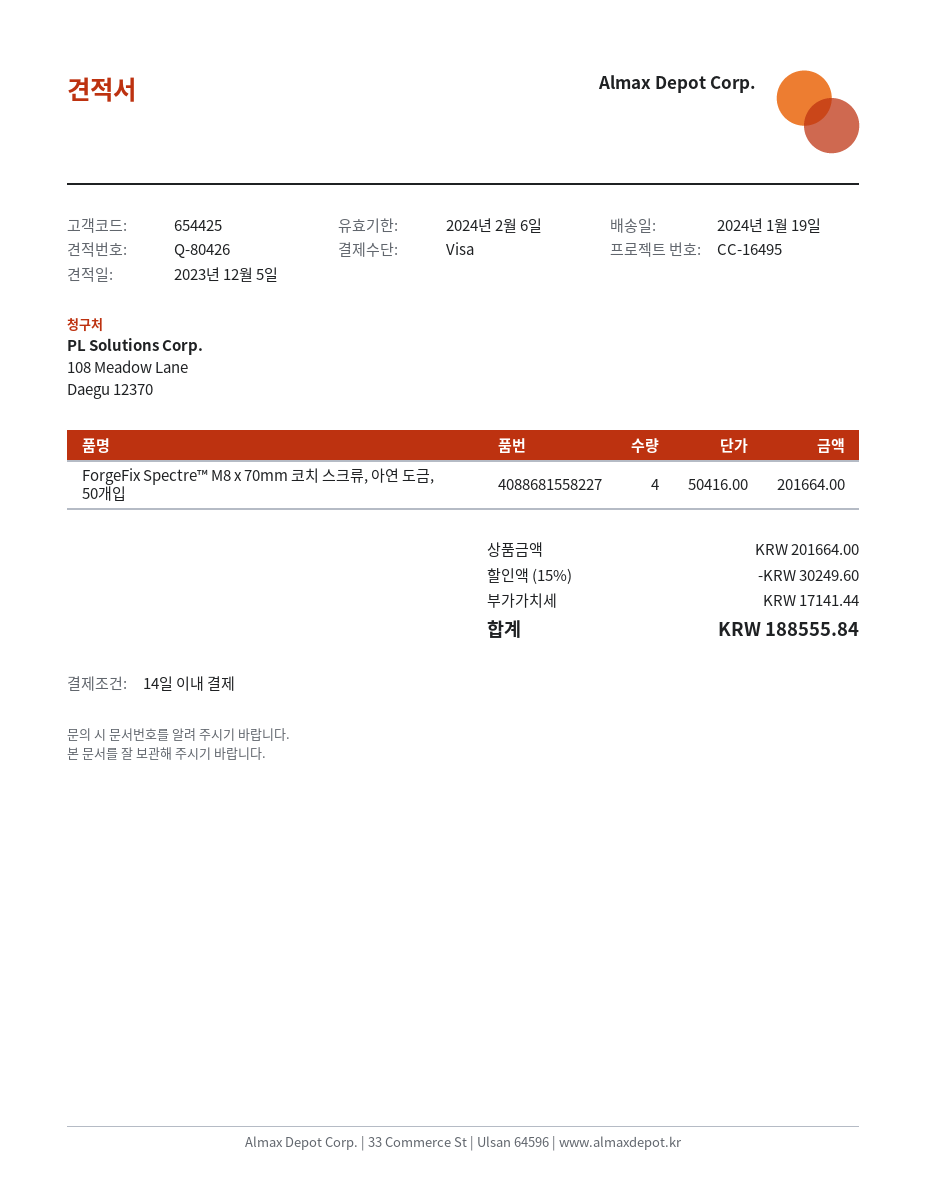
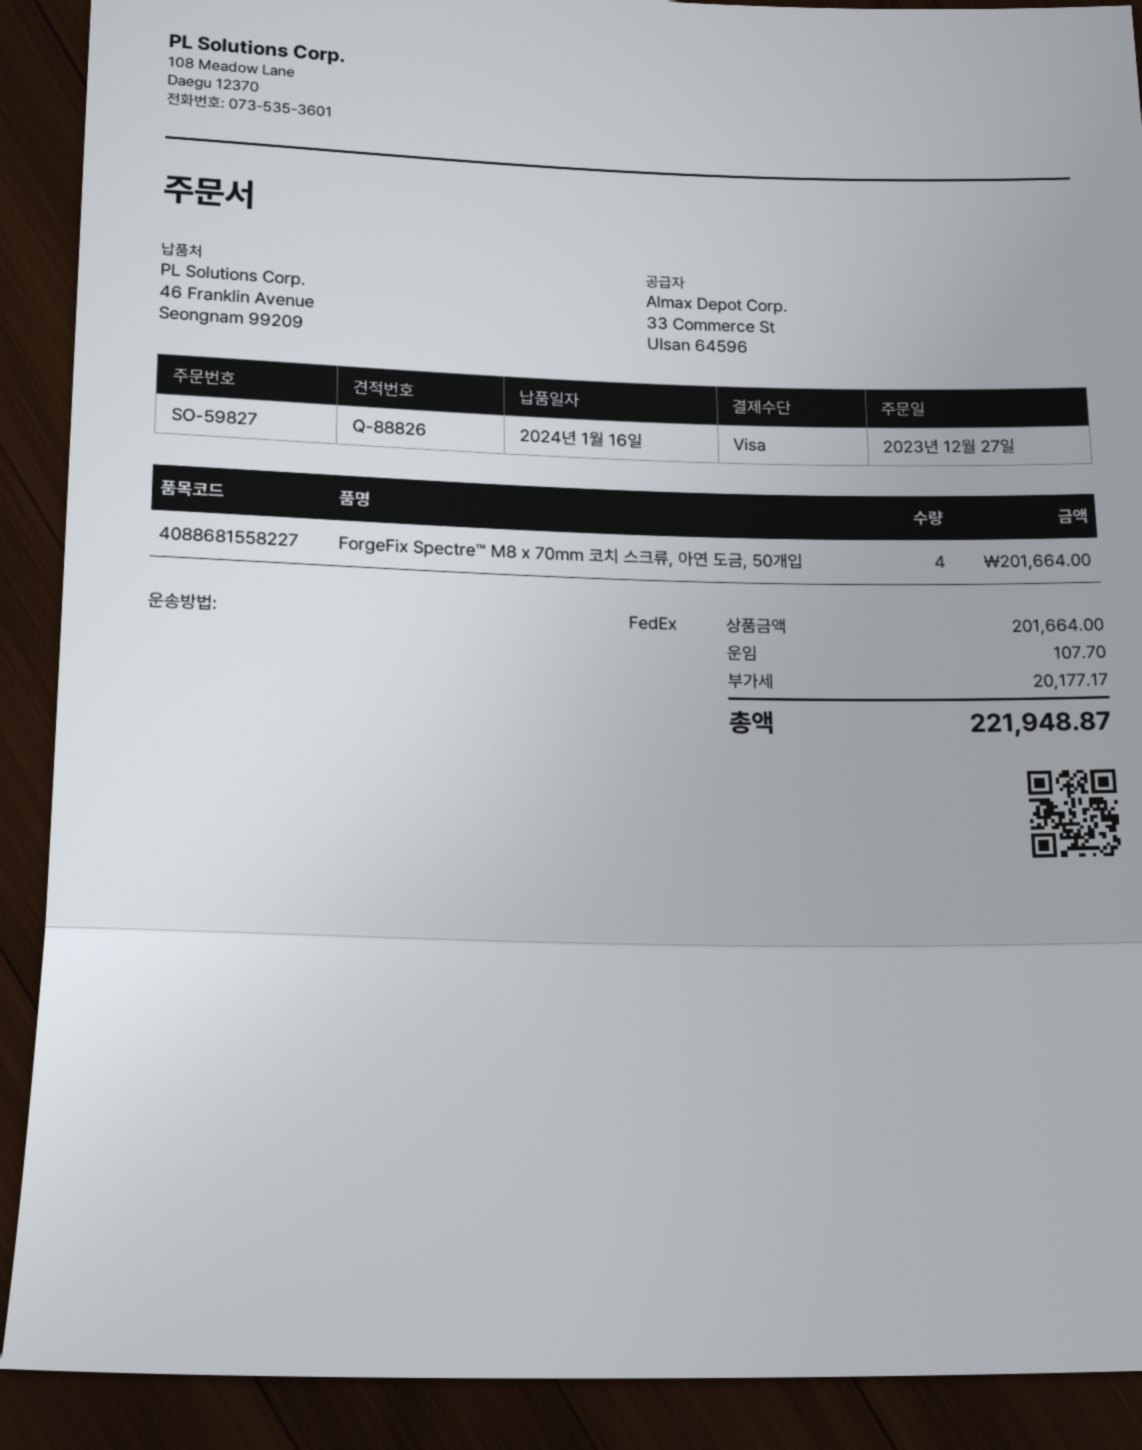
quote number: Q-80426 -> Q-88826
delivery date: 2024-01-19 -> 2024-01-16
discount: 15% = 30249.60 -> none
shipping: none -> 107.70
tax: 17141.44 -> 20177.17
total: 188555.84 -> 221948.87

